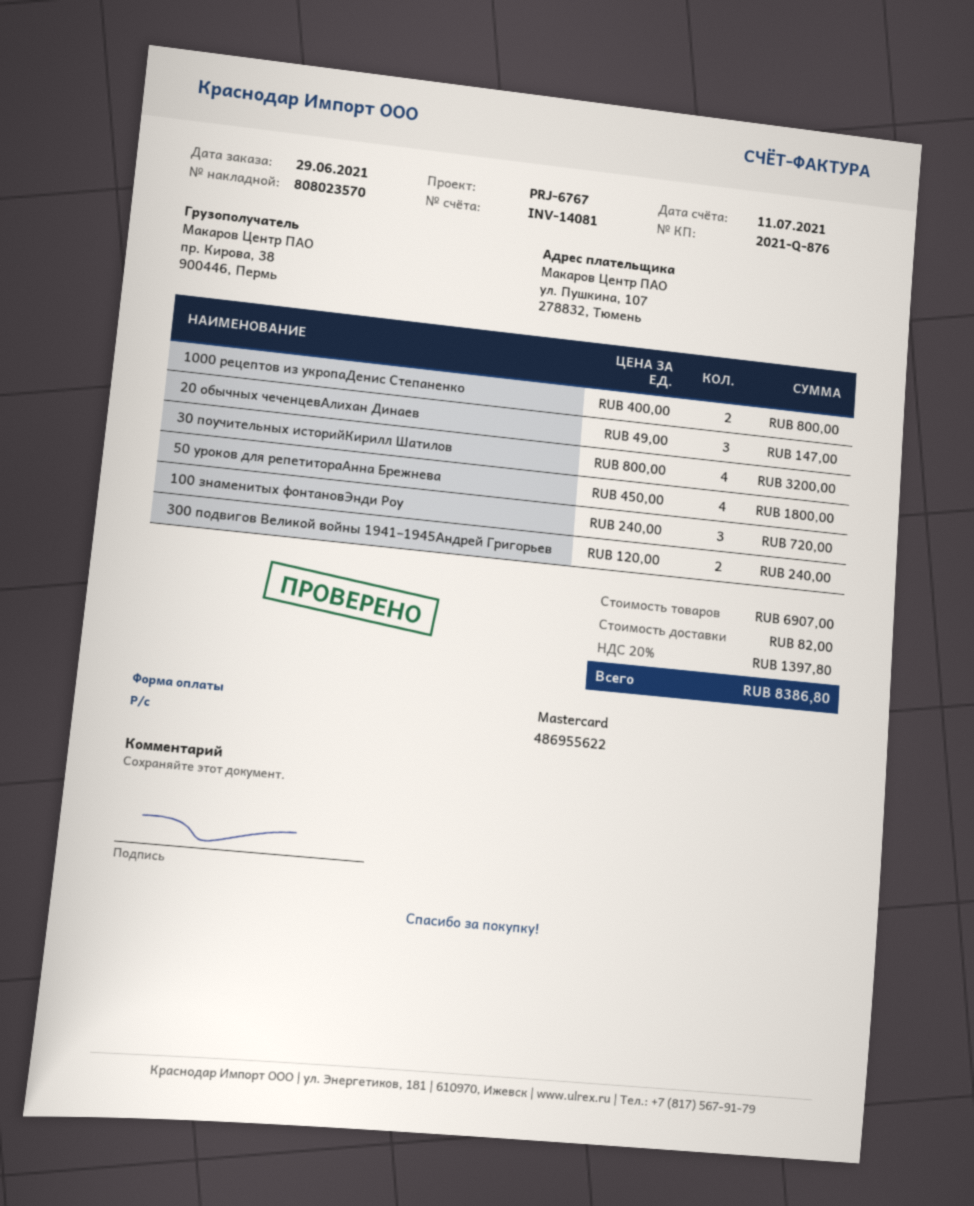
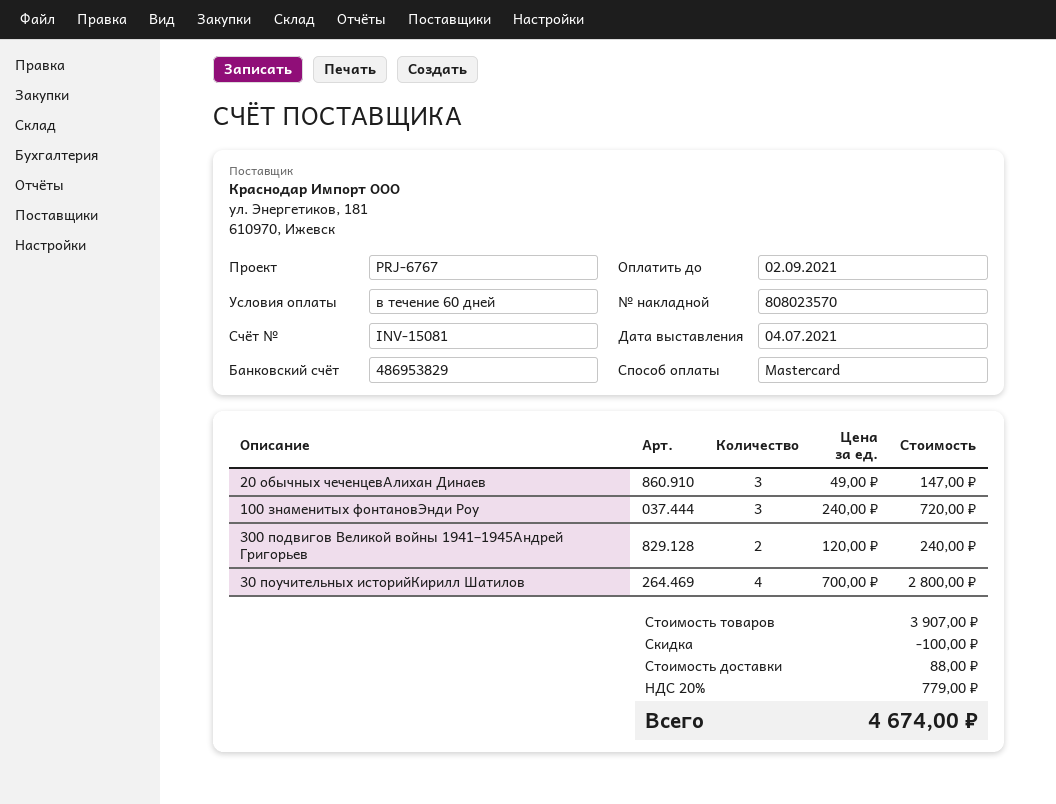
invoice number: INV-14081 -> INV-15081
invoice date: 2021-07-11 -> 2021-07-04
bank account: 486955622 -> 486953829
1000 рецептов из укропаДенис Степаненко: 2 x 400.00 = 800.00 -> none
30 поучительных историйКирилл Шатилов: 4 x 800.00 = 3200.00 -> 4 x 700.00 = 2800.00
50 уроков для репетитораАнна Брежнева: 4 x 450.00 = 1800.00 -> none
subtotal: 6907.00 -> 3907.00
discount: none -> 100.00
shipping: 82.00 -> 88.00
tax: 20% = 1397.80 -> 20% = 779.00
total: 8386.80 -> 4674.00

